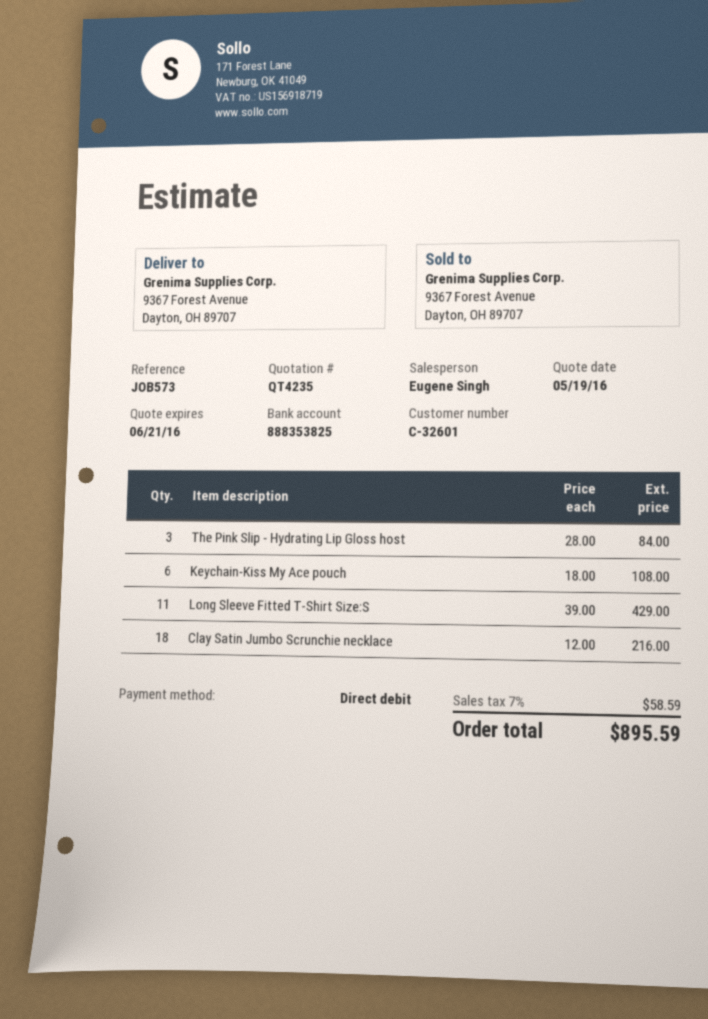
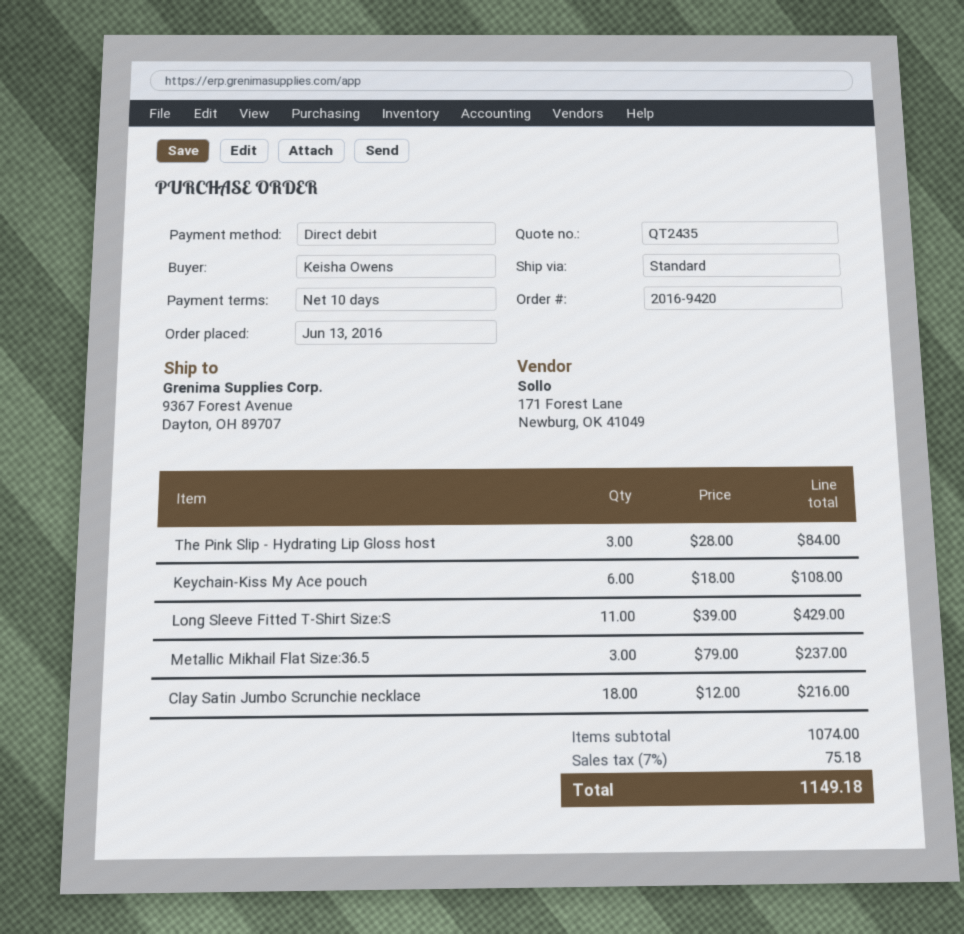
quote number: QT4235 -> QT2435
Metallic Mikhail Flat Size:36.5: none -> 3 x 79.00 = 237.00
tax: 7% = 58.59 -> 7% = 75.18
total: 895.59 -> 1149.18

